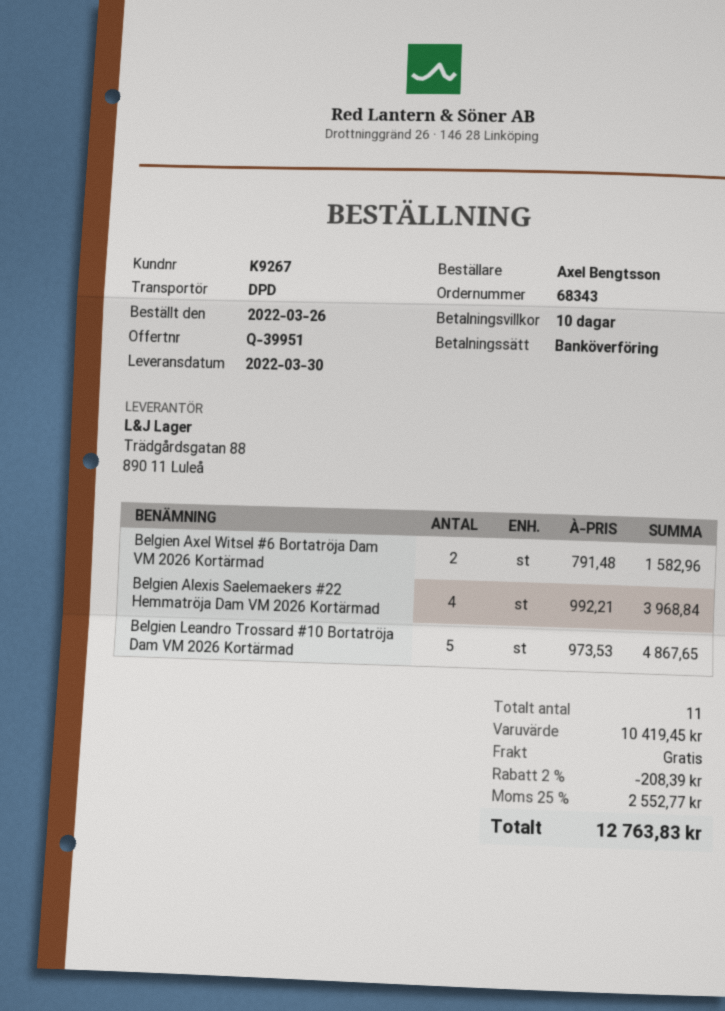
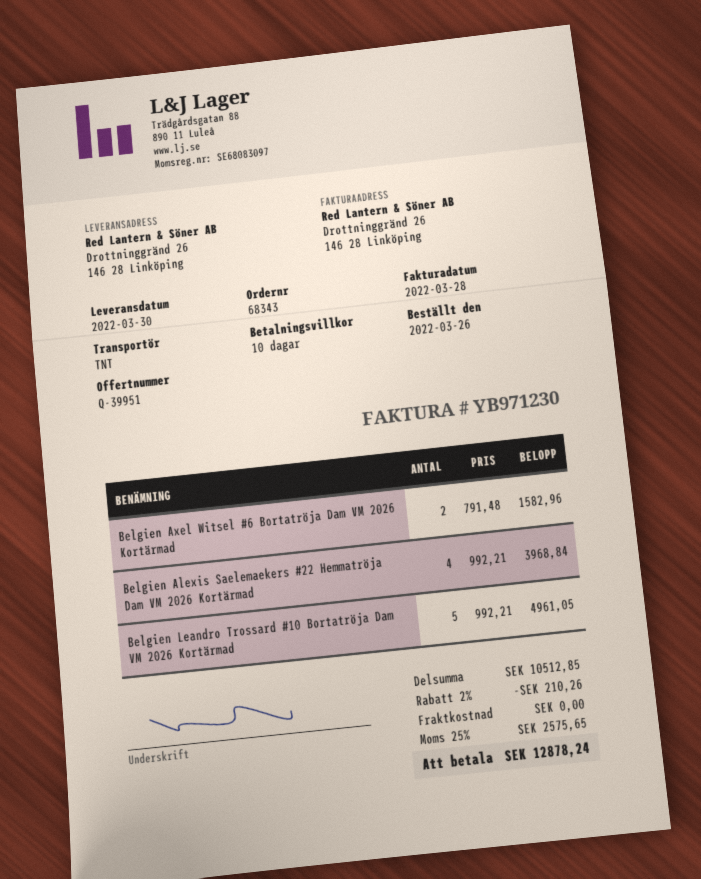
shipping method: DPD -> TNT
Belgien Leandro Trossard #10 Bortatröja Dam VM 2026 Kortärmad: 5 x 973.53 = 4867.65 -> 5 x 992.21 = 4961.05
subtotal: 10419.45 -> 10512.85
discount: 2% = 208.39 -> 2% = 210.26
tax: 25% = 2552.77 -> 25% = 2575.65
total: 12763.83 -> 12878.24

